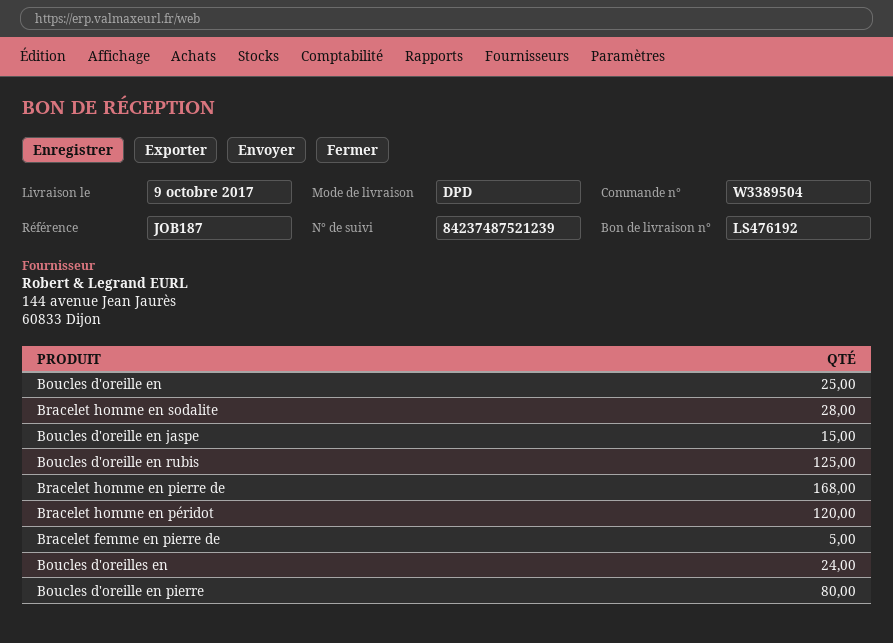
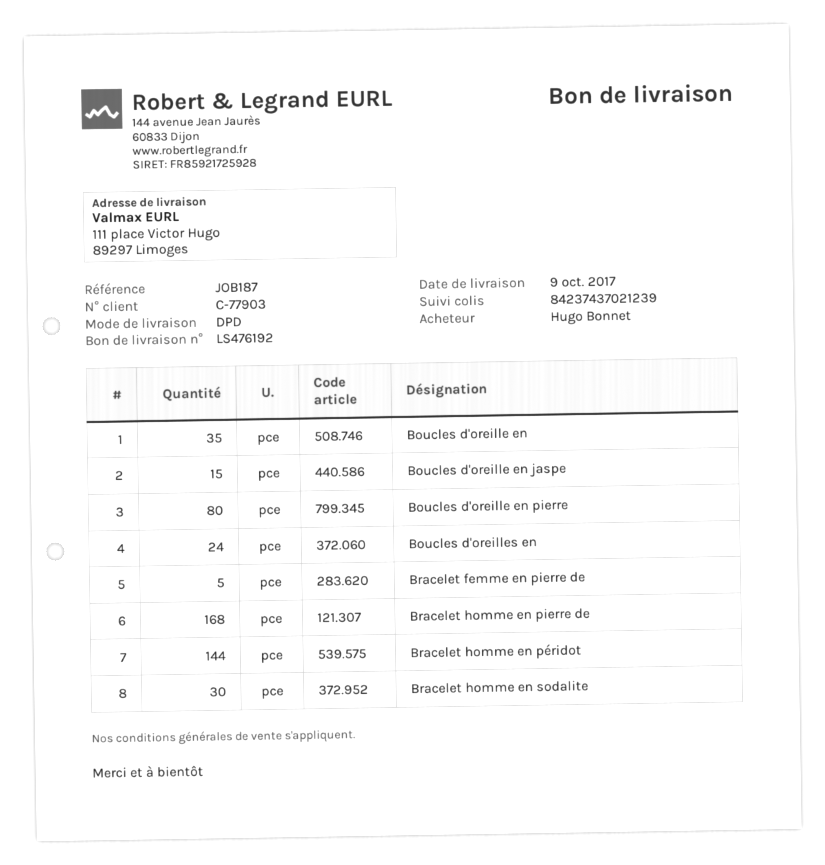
tracking number: 84237487521239 -> 84237437021239
Boucles d'oreille en: 25 -> 35
Bracelet homme en sodalite: 28 -> 30
Boucles d'oreille en rubis: 125 -> none
Bracelet homme en péridot: 120 -> 144

